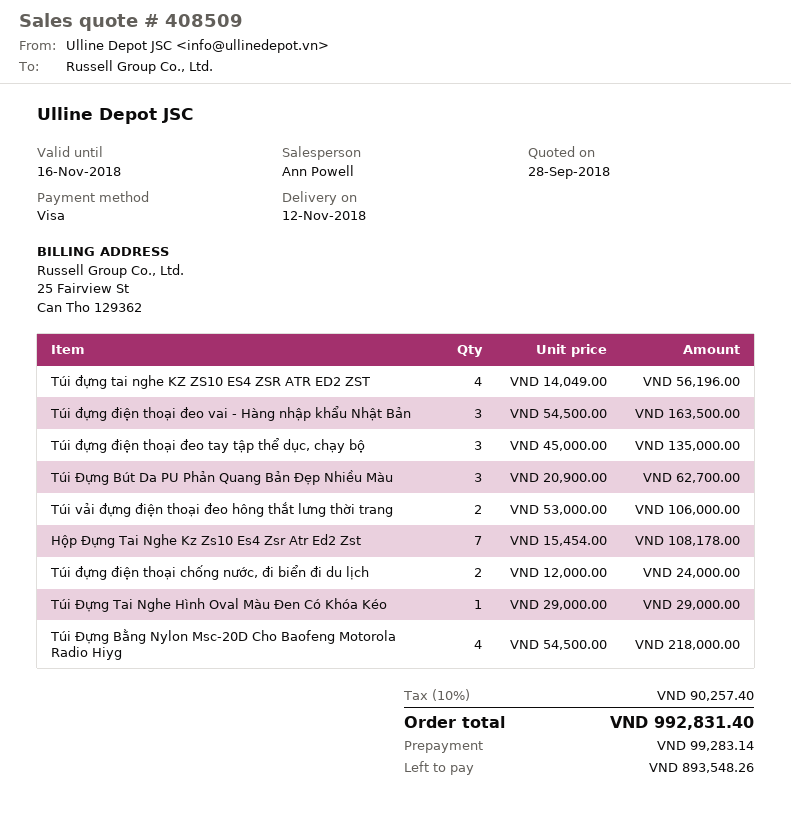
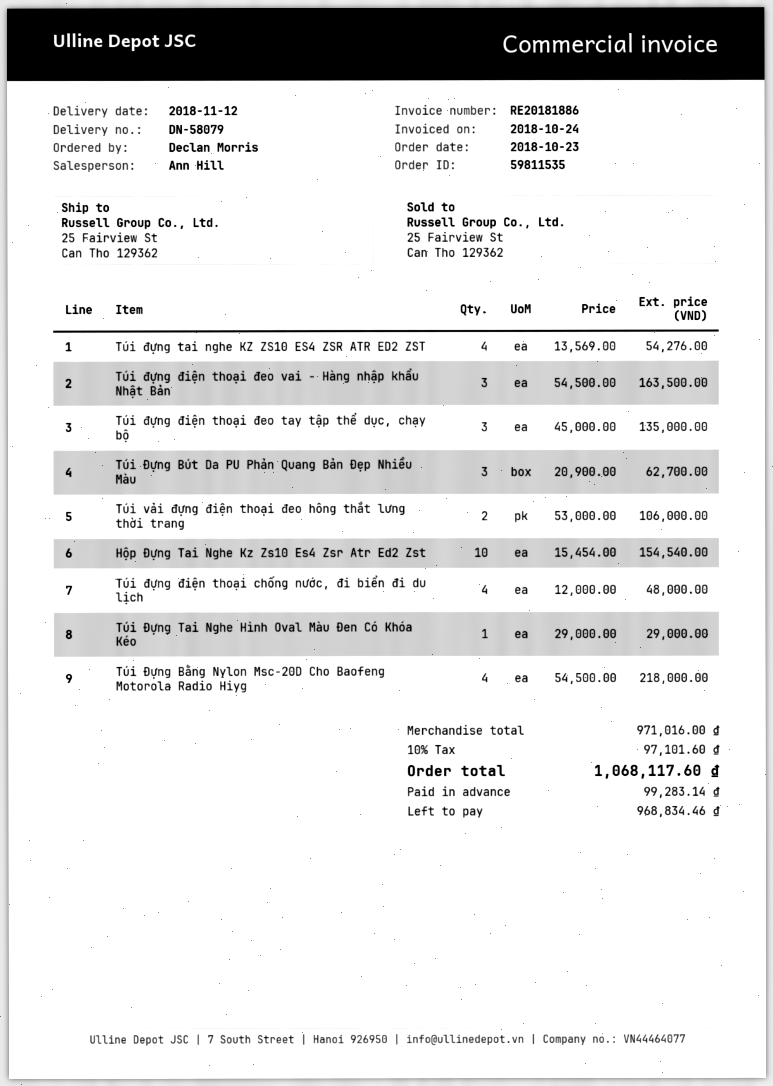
sales rep: Ann Powell -> Ann Hill
Túi đựng tai nghe KZ ZS10 ES4 ZSR ATR ED2 ZST: 4 x 14049.00 = 56196.00 -> 4 x 13569.00 = 54276.00
Hộp Đựng Tai Nghe Kz Zs10 Es4 Zsr Atr Ed2 Zst: 7 x 15454.00 = 108178.00 -> 10 x 15454.00 = 154540.00
Túi đựng điện thoại chống nước, đi biển đi du lịch: 2 x 12000.00 = 24000.00 -> 4 x 12000.00 = 48000.00
tax: 10% = 90257.40 -> 10% = 97101.60
total: 992831.40 -> 1068117.60
balance: 893548.26 -> 968834.46

